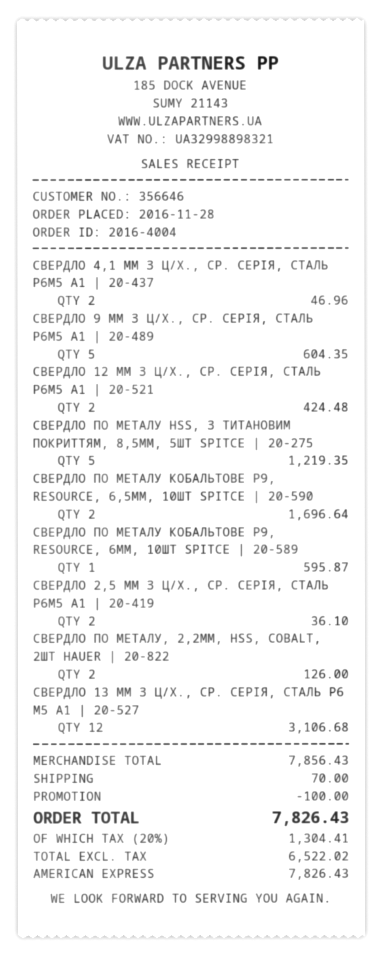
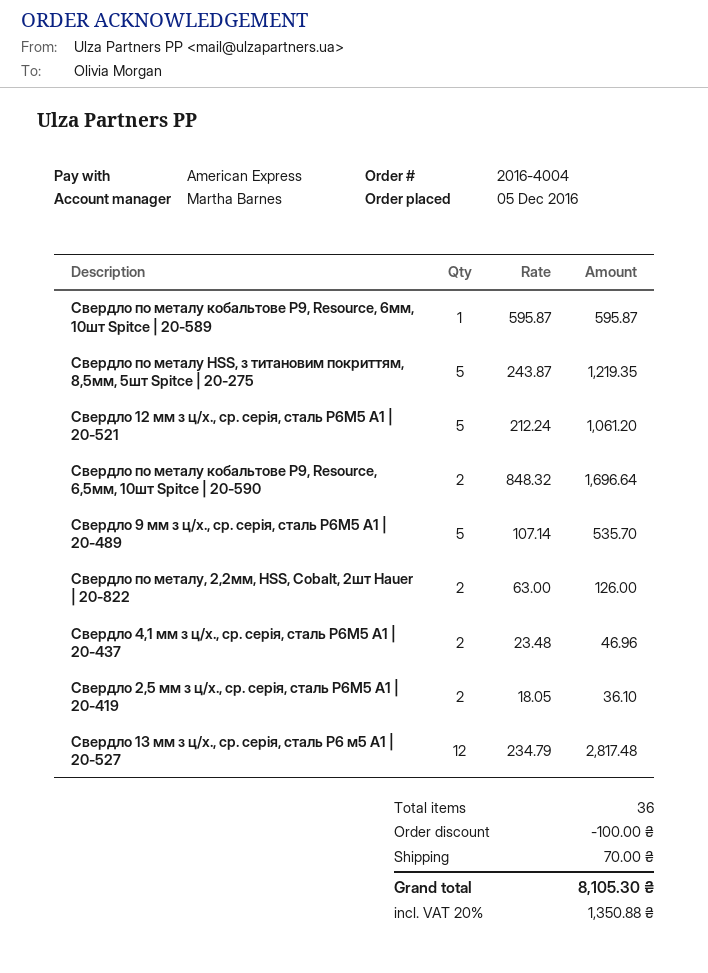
order date: 2016-11-28 -> 2016-12-05
СВЕРДЛО 9 ММ З Ц/Х., СР. СЕРІЯ, СТАЛЬ Р6М5 А1 | 20-489: 5 for 604.35 -> 5 for 535.70
СВЕРДЛО 12 ММ З Ц/Х., СР. СЕРІЯ, СТАЛЬ Р6М5 А1 | 20-521: 2 for 424.48 -> 5 for 1061.20
СВЕРДЛО 13 ММ З Ц/Х., СР. СЕРІЯ, СТАЛЬ Р6 М5 А1 | 20-527: 12 for 3106.68 -> 12 for 2817.48
tax: 20% = 1304.41 -> 20% = 1350.88
total: 7826.43 -> 8105.30

